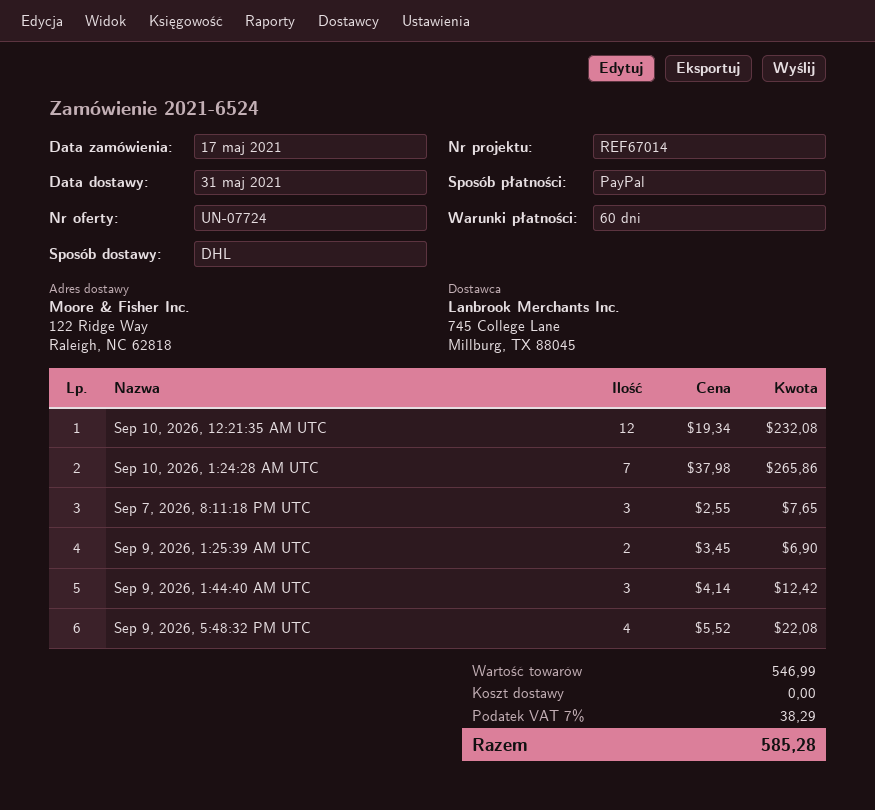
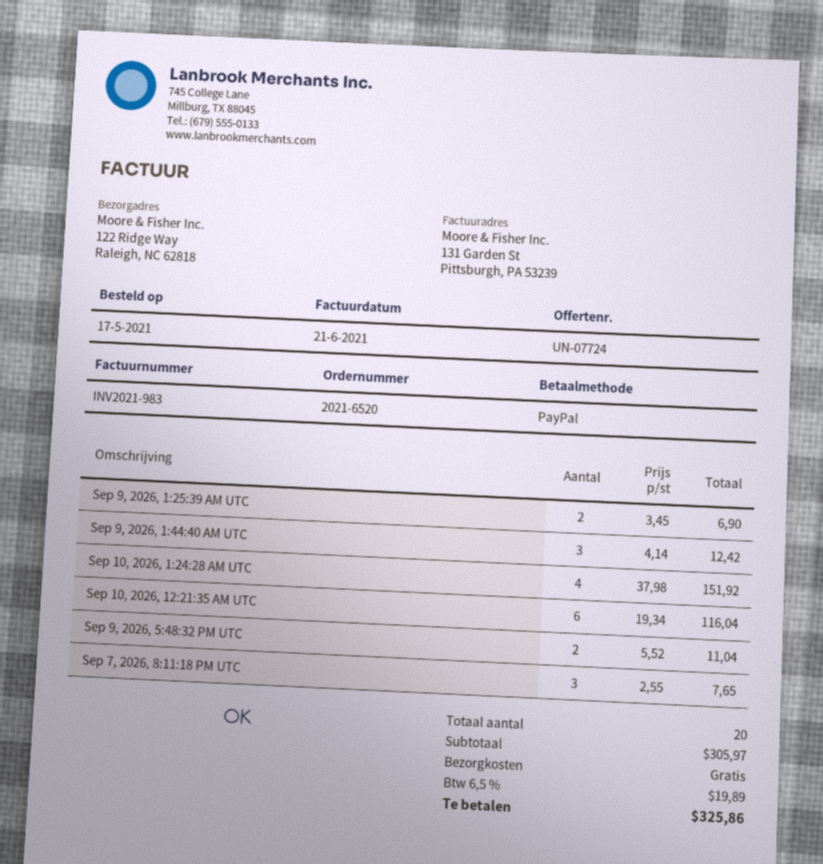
order number: 2021-6524 -> 2021-6520
Sep 10, 2026, 12:21:35 AM UTC: 12 x 19.34 = 232.08 -> 6 x 19.34 = 116.04
Sep 10, 2026, 1:24:28 AM UTC: 7 x 37.98 = 265.86 -> 4 x 37.98 = 151.92
Sep 9, 2026, 5:48:32 PM UTC: 4 x 5.52 = 22.08 -> 2 x 5.52 = 11.04
subtotal: 546.99 -> 305.97
tax: 7% = 38.29 -> 6.5% = 19.89
total: 585.28 -> 325.86

